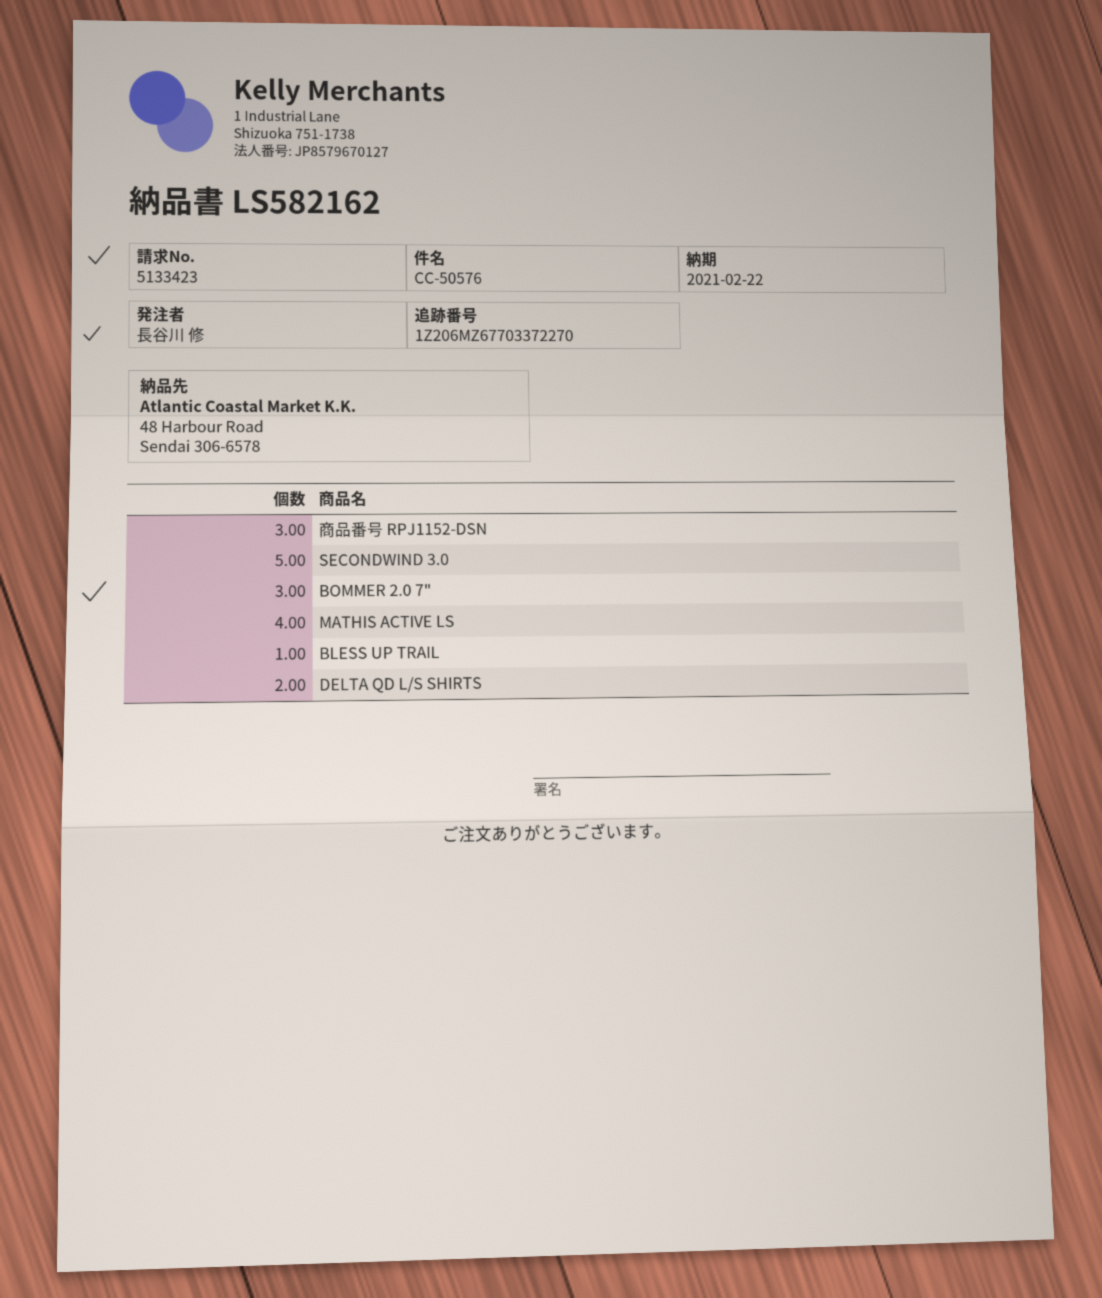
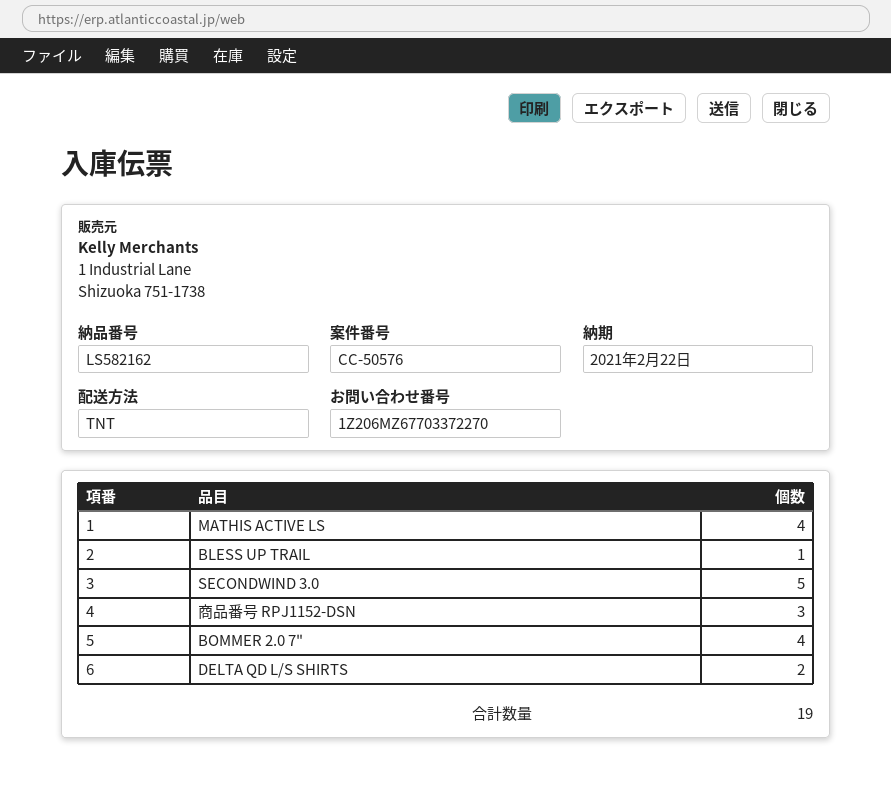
BOMMER 2.0 7": 3 -> 4

